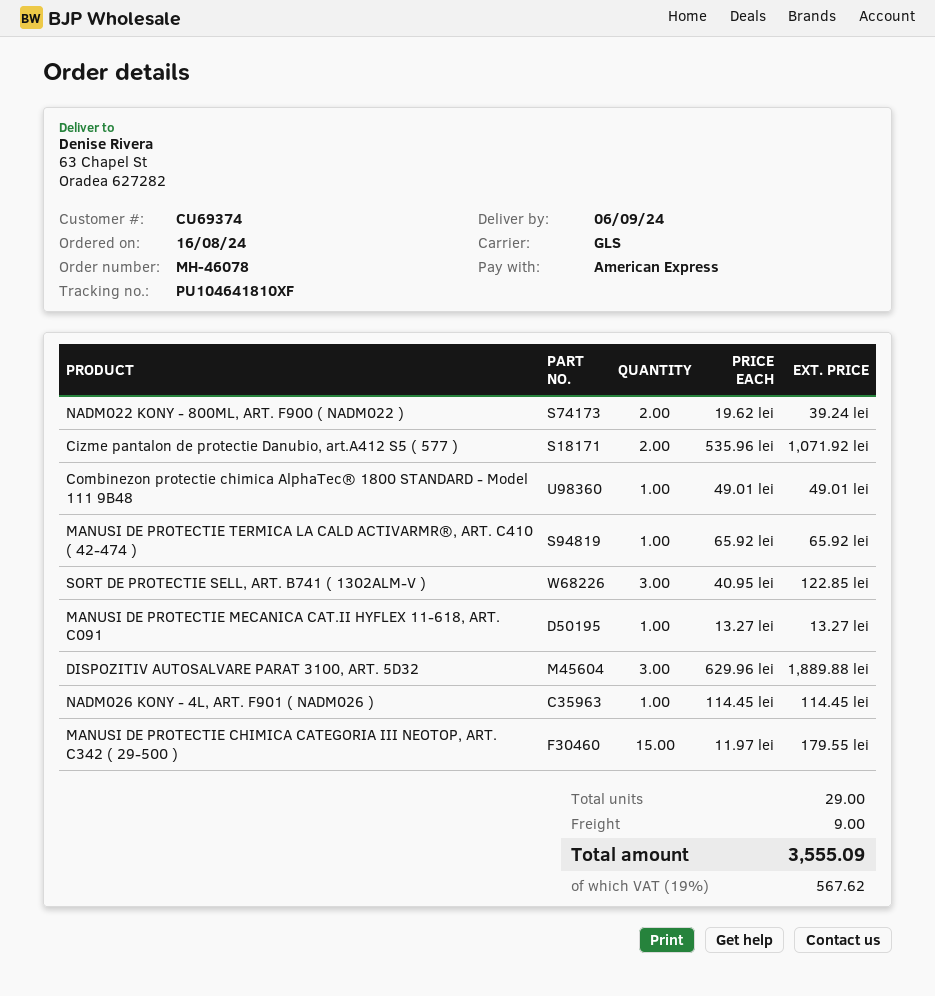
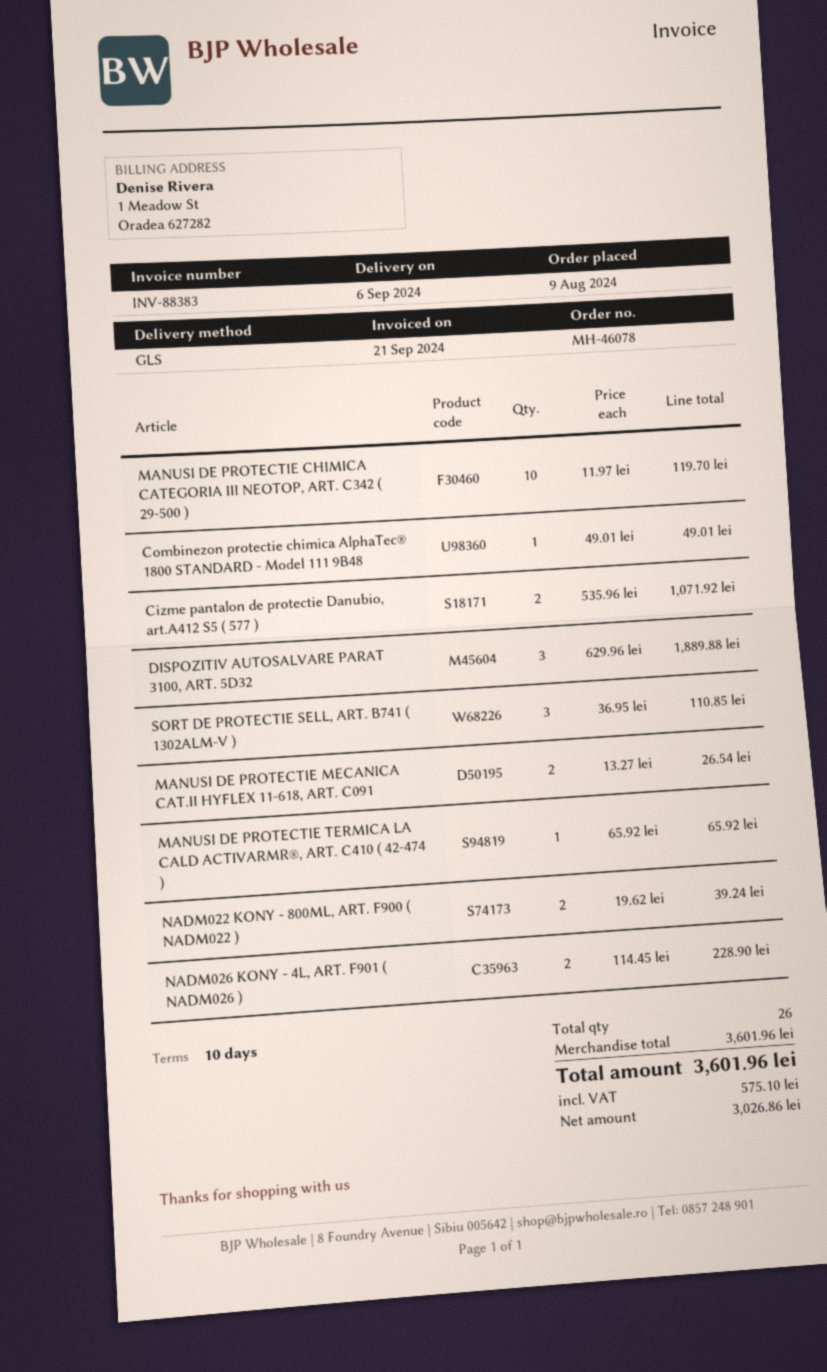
order date: 2024-08-16 -> 2024-08-09
SORT DE PROTECTIE SELL, ART. B741 ( 1302ALM-V ): 3 x 40.95 = 122.85 -> 3 x 36.95 = 110.85
MANUSI DE PROTECTIE MECANICA CAT.II HYFLEX 11-618, ART. C091: 1 x 13.27 = 13.27 -> 2 x 13.27 = 26.54
NADM026 KONY - 4L, ART. F901 ( NADM026 ): 1 x 114.45 = 114.45 -> 2 x 114.45 = 228.90
MANUSI DE PROTECTIE CHIMICA CATEGORIA III NEOTOP, ART. C342 ( 29-500 ): 15 x 11.97 = 179.55 -> 10 x 11.97 = 119.70
total quantity: 29 -> 26
shipping: 9.00 -> none
tax: 567.62 -> 575.10
total: 3555.09 -> 3601.96

